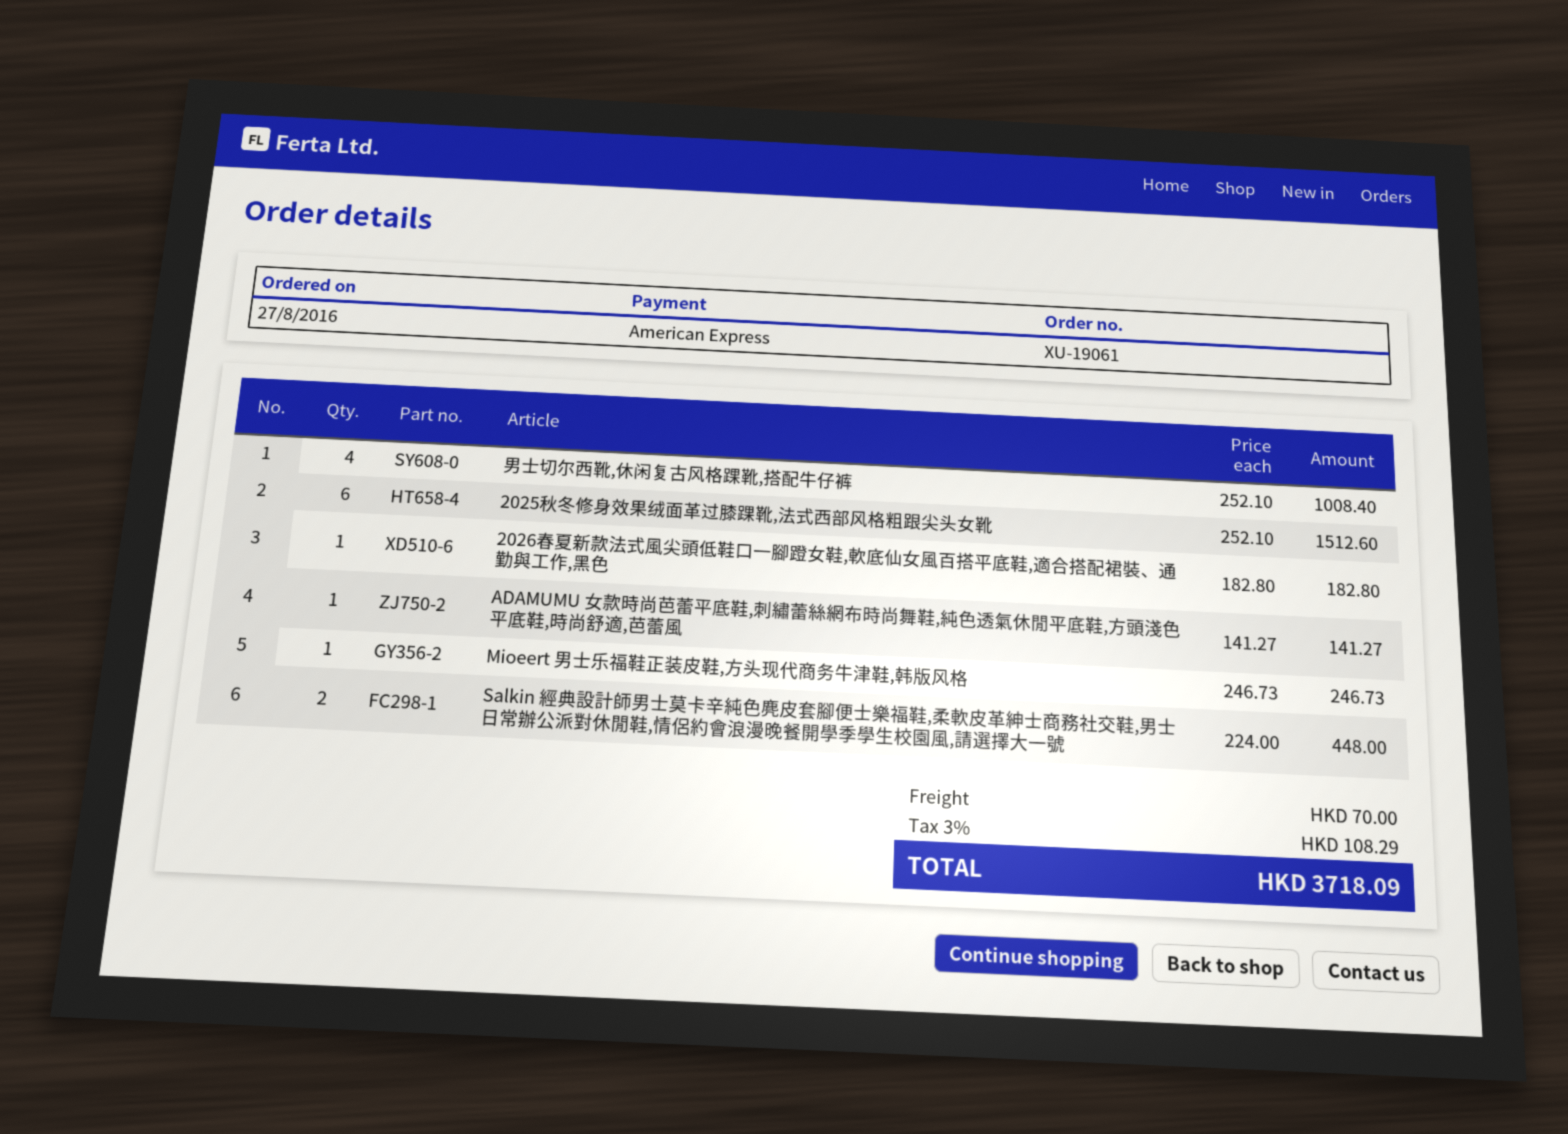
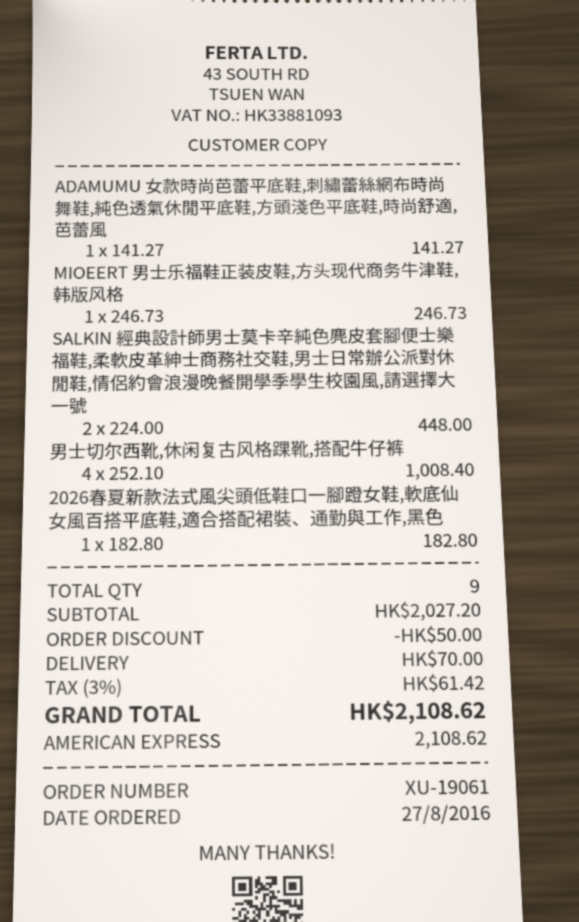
2025秋冬修身效果绒面革过膝踝靴,法式西部风格粗跟尖头女靴: 6 x 252.10 = 1512.60 -> none
discount: none -> 50.00
tax: 3% = 108.29 -> 3% = 61.42
total: 3718.09 -> 2108.62

